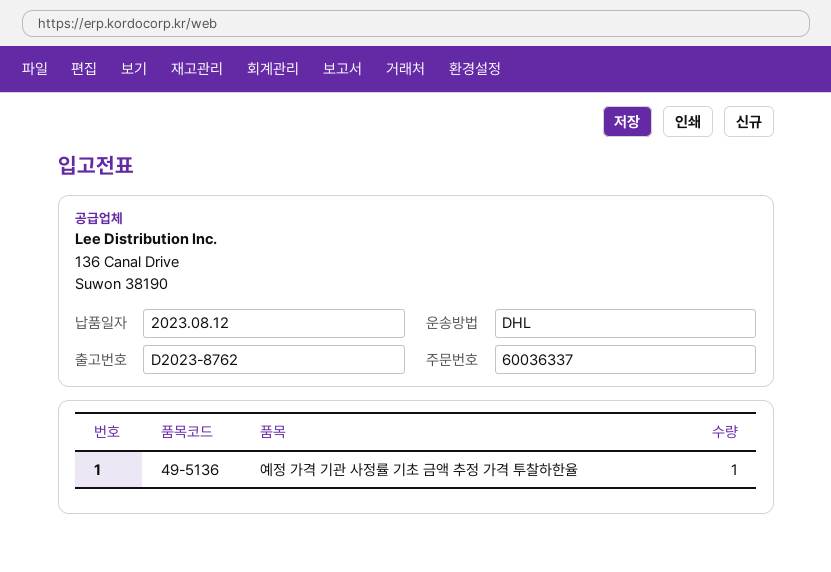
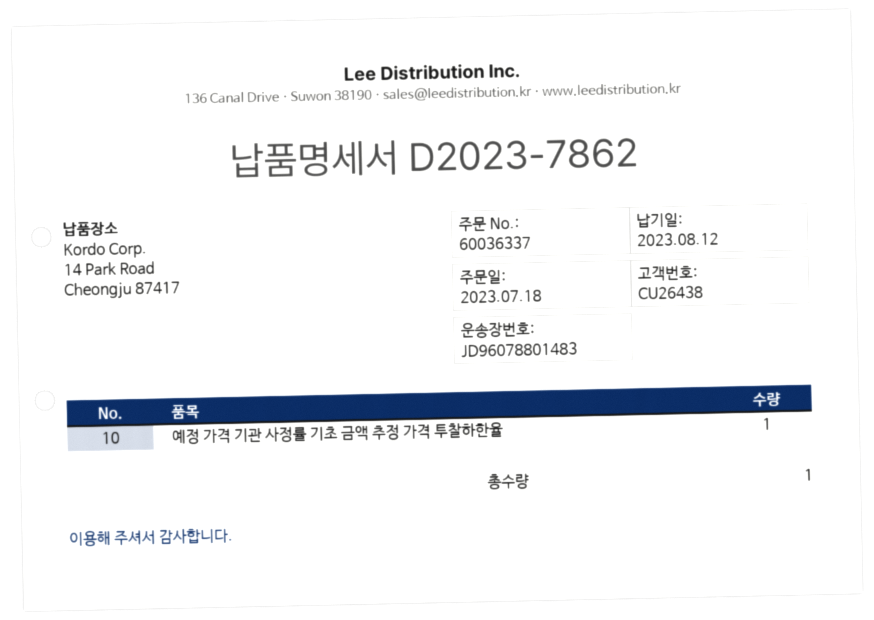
delivery note number: D2023-8762 -> D2023-7862

